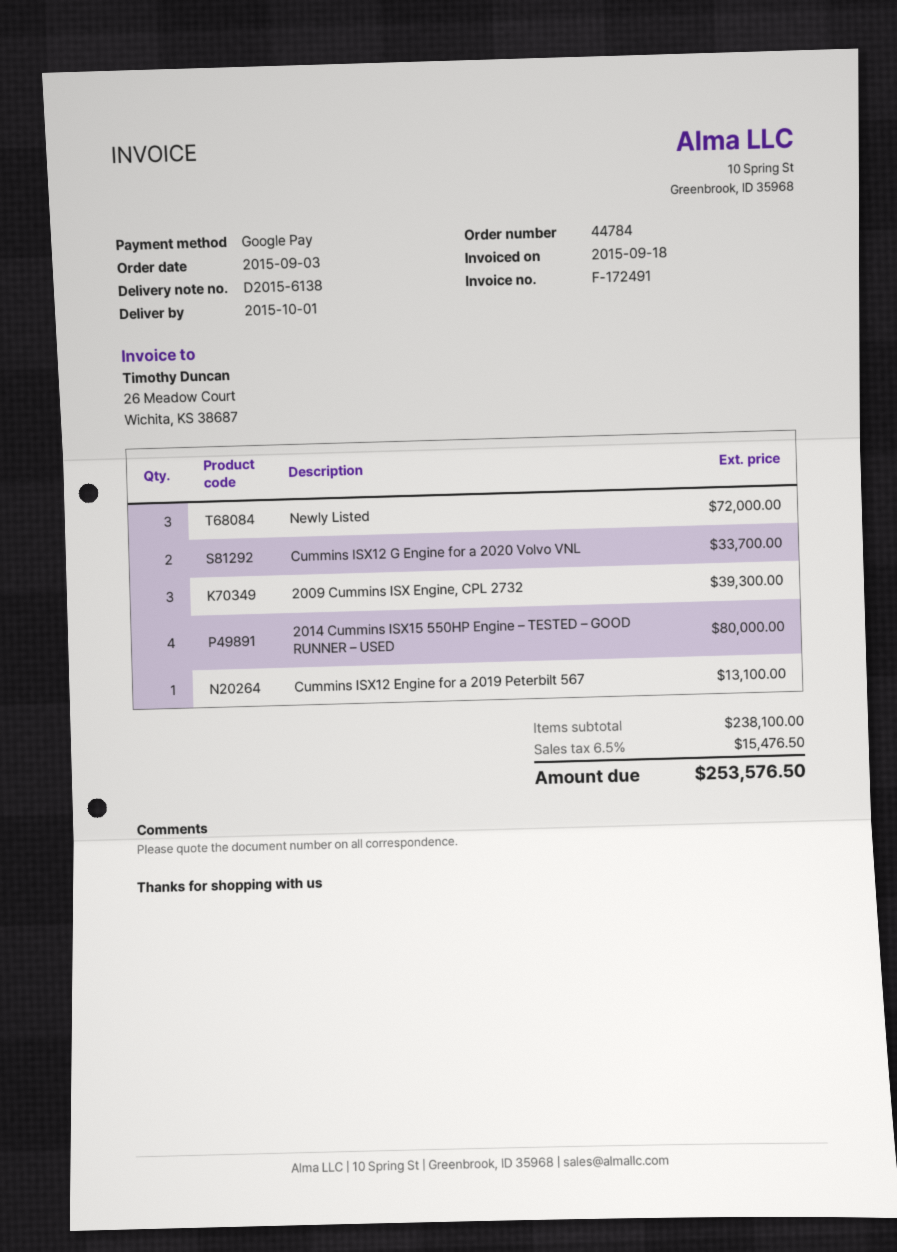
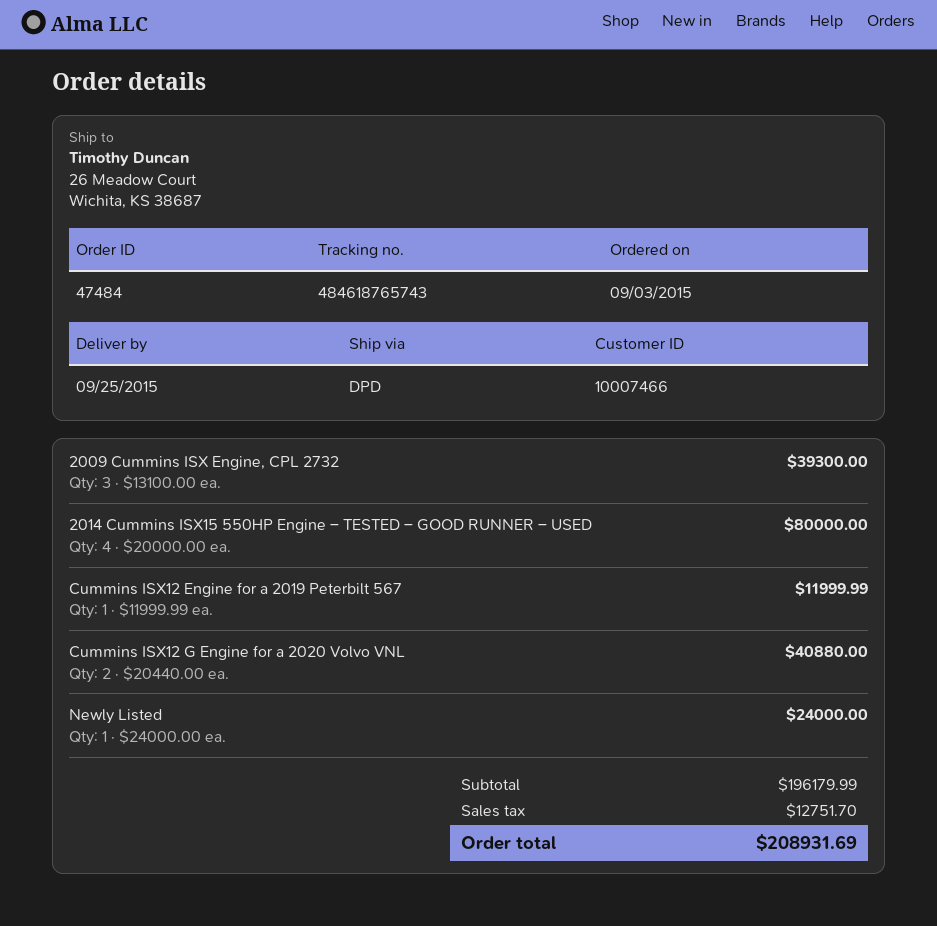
order number: 44784 -> 47484
delivery date: 2015-10-01 -> 2015-09-25
Newly Listed: 3 for 72000.00 -> 1 for 24000.00
Cummins ISX12 G Engine for a 2020 Volvo VNL: 2 for 33700.00 -> 2 for 40880.00
Cummins ISX12 Engine for a 2019 Peterbilt 567: 1 for 13100.00 -> 1 for 11999.99
subtotal: 238100.00 -> 196179.99
tax: 15476.50 -> 12751.70
total: 253576.50 -> 208931.69

